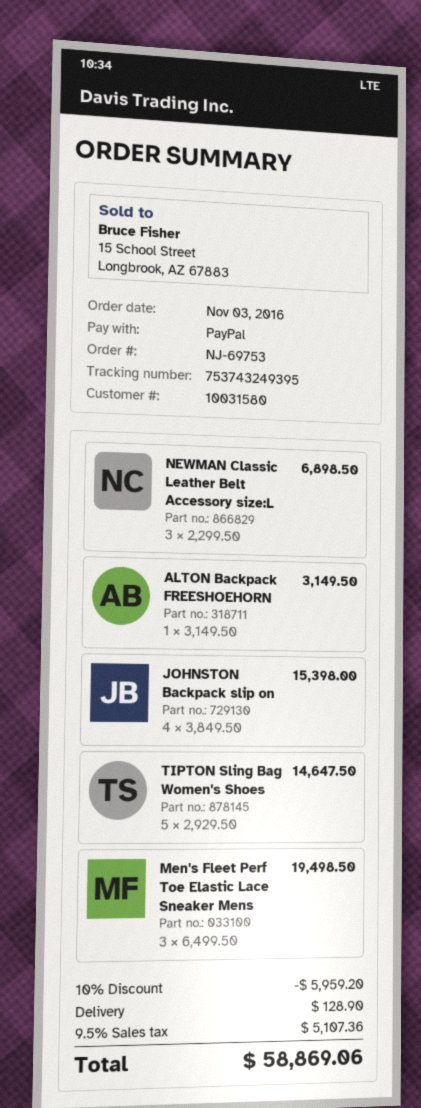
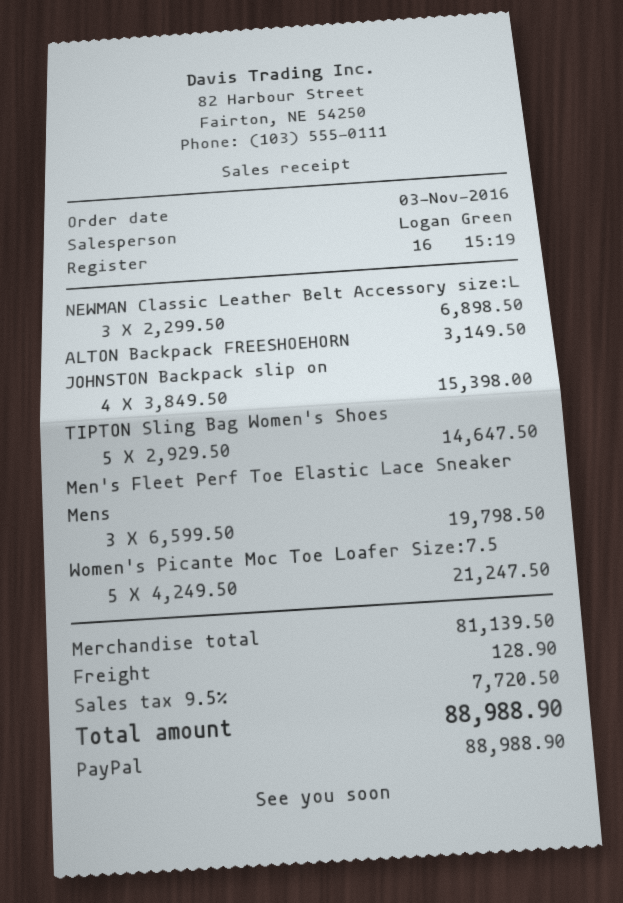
Men's Fleet Perf Toe Elastic Lace Sneaker Mens: 3 x 6499.50 = 19498.50 -> 3 x 6599.50 = 19798.50
Women's Picante Moc Toe Loafer Size:7.5: none -> 5 x 4249.50 = 21247.50
discount: 10% = 5959.20 -> none
tax: 9.5% = 5107.36 -> 9.5% = 7720.50
total: 58869.06 -> 88988.90

